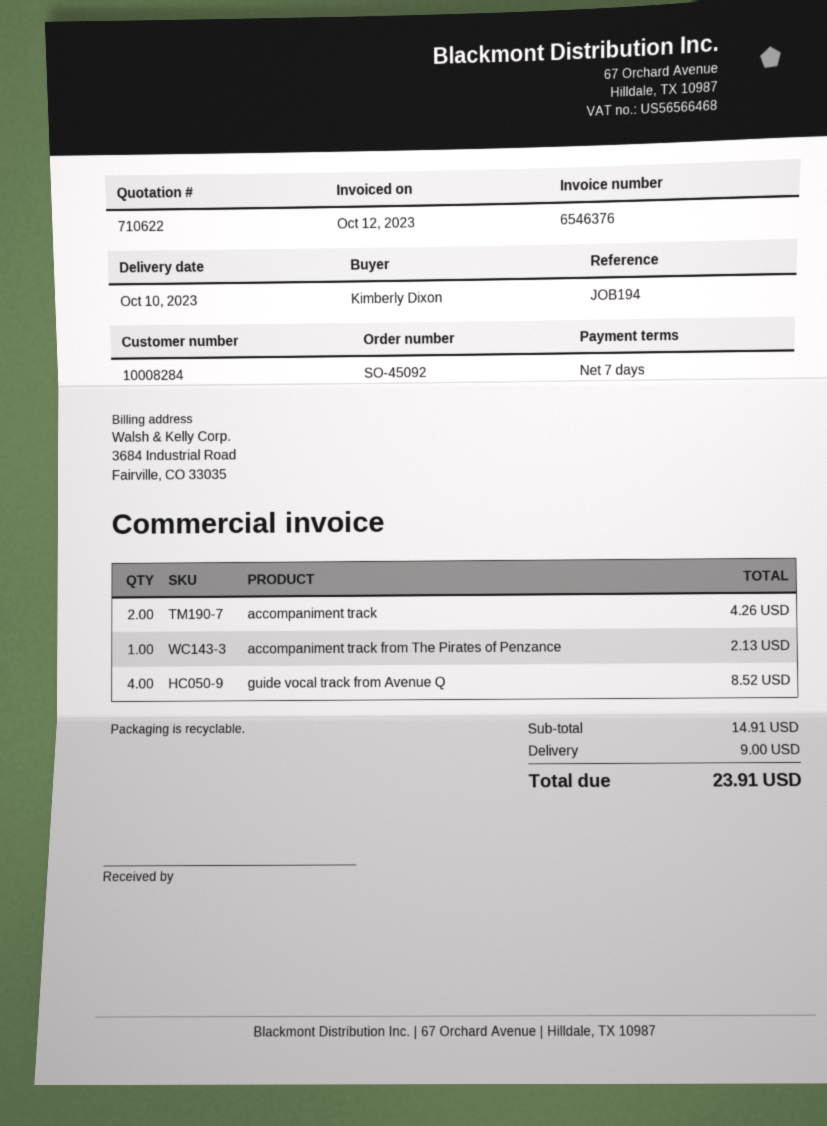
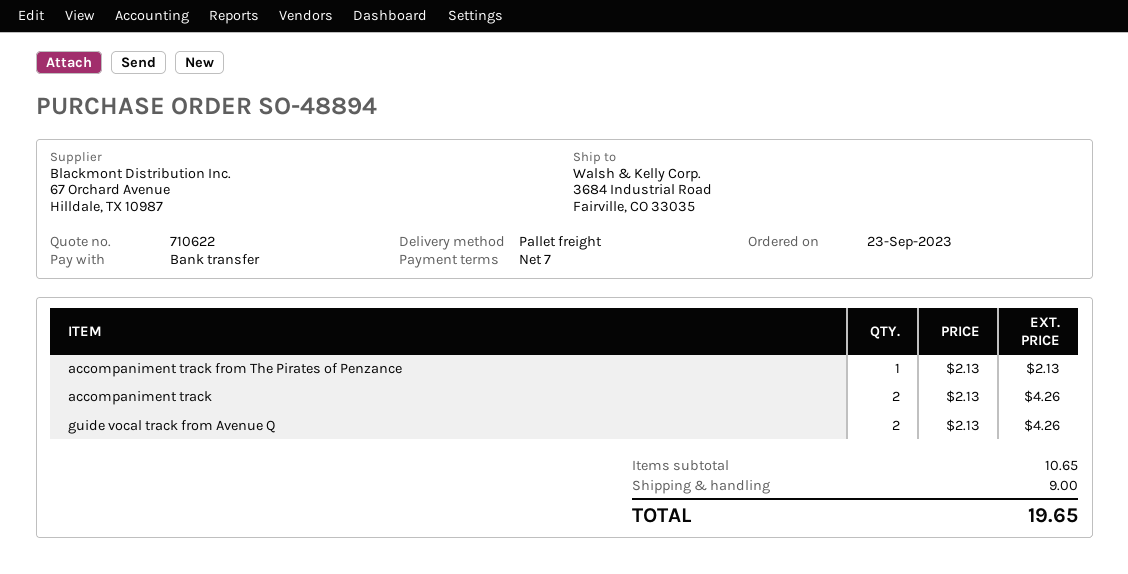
order number: SO-45092 -> SO-48894
guide vocal track from Avenue Q: 4 for 8.52 -> 2 for 4.26
subtotal: 14.91 -> 10.65
total: 23.91 -> 19.65

